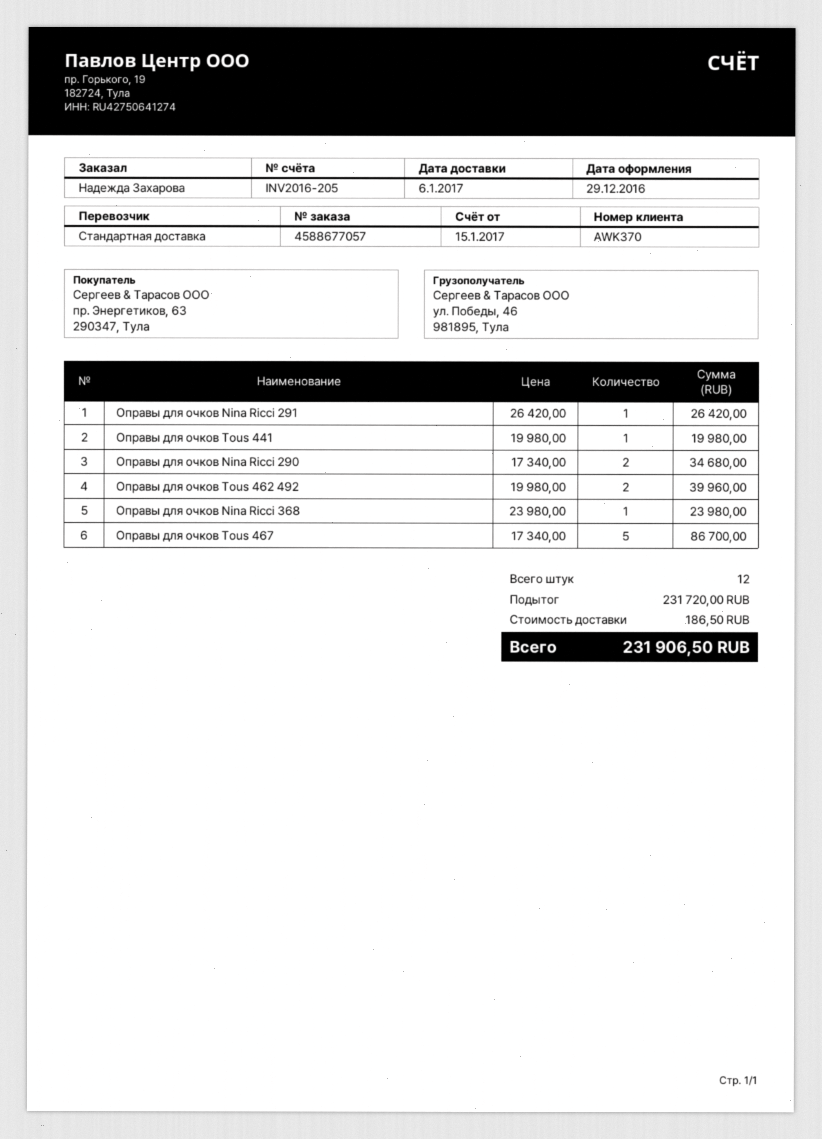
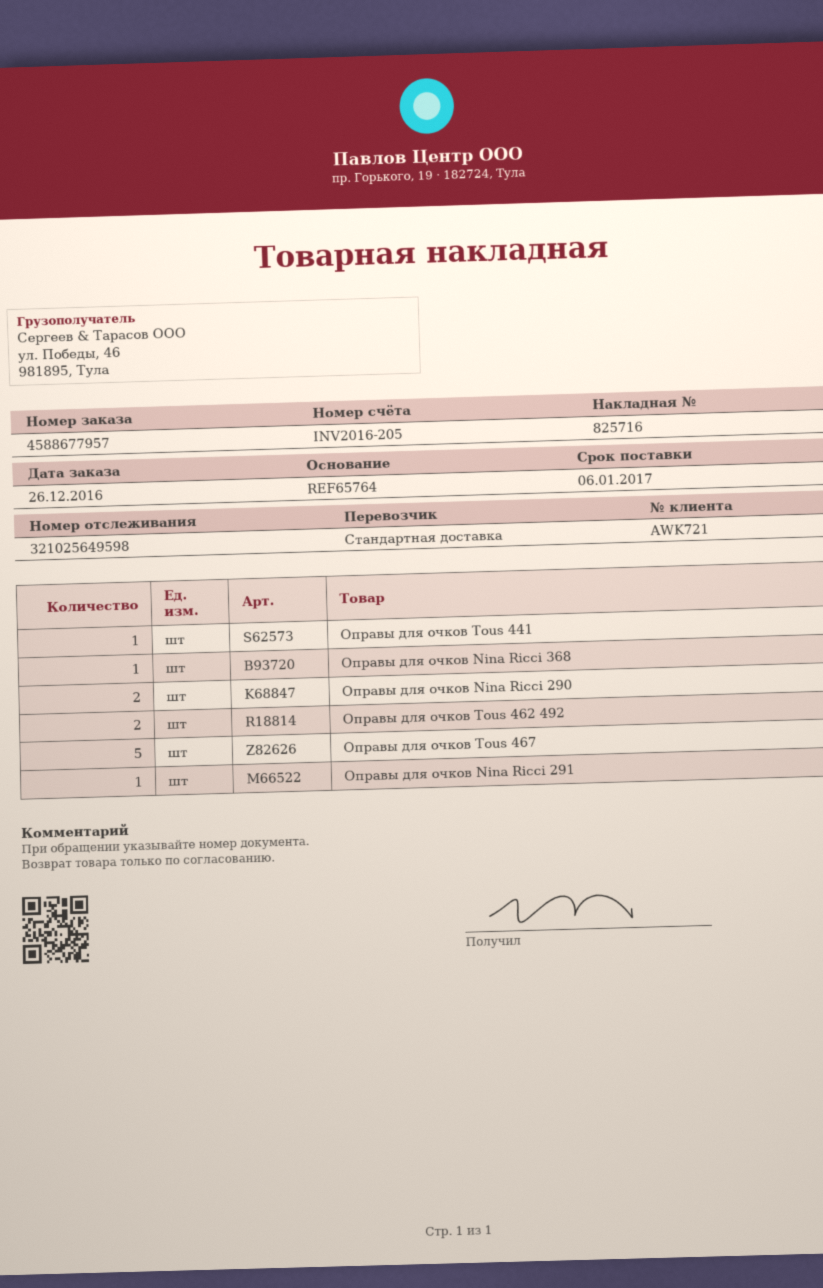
order number: 4588677057 -> 4588677957
order date: 2016-12-29 -> 2016-12-26
customer number: AWK370 -> AWK721

